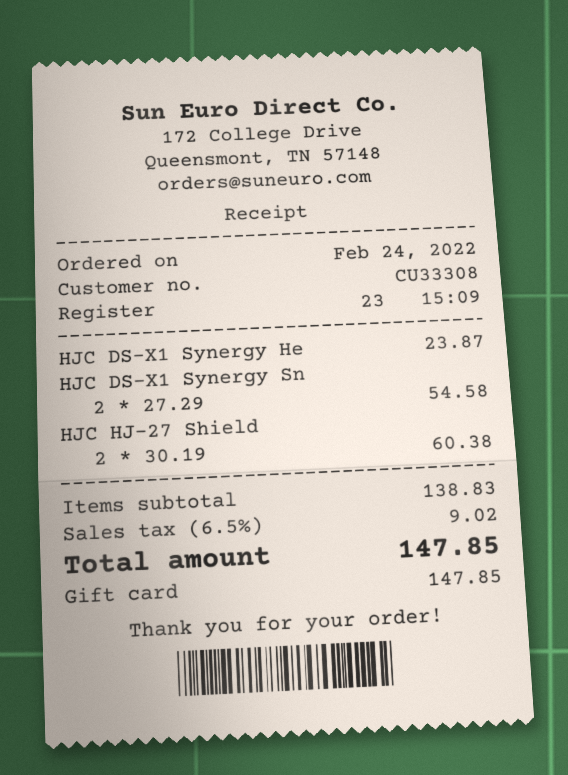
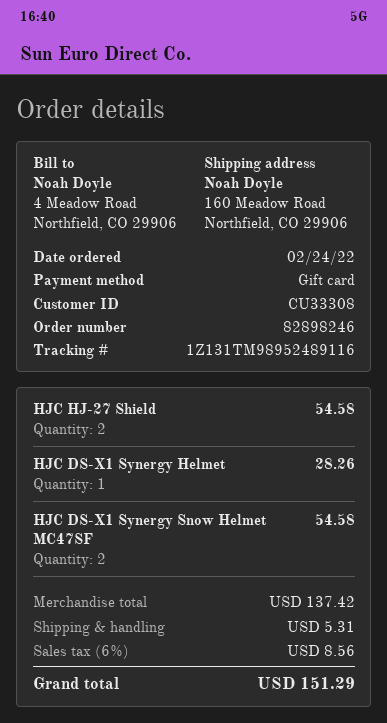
HJC DS-X1 Synergy He: 1 for 23.87 -> 1 for 28.26
HJC HJ-27 Shield: 2 for 60.38 -> 2 for 54.58
subtotal: 138.83 -> 137.42
shipping: none -> 5.31
tax: 6.5% = 9.02 -> 6% = 8.56
total: 147.85 -> 151.29

